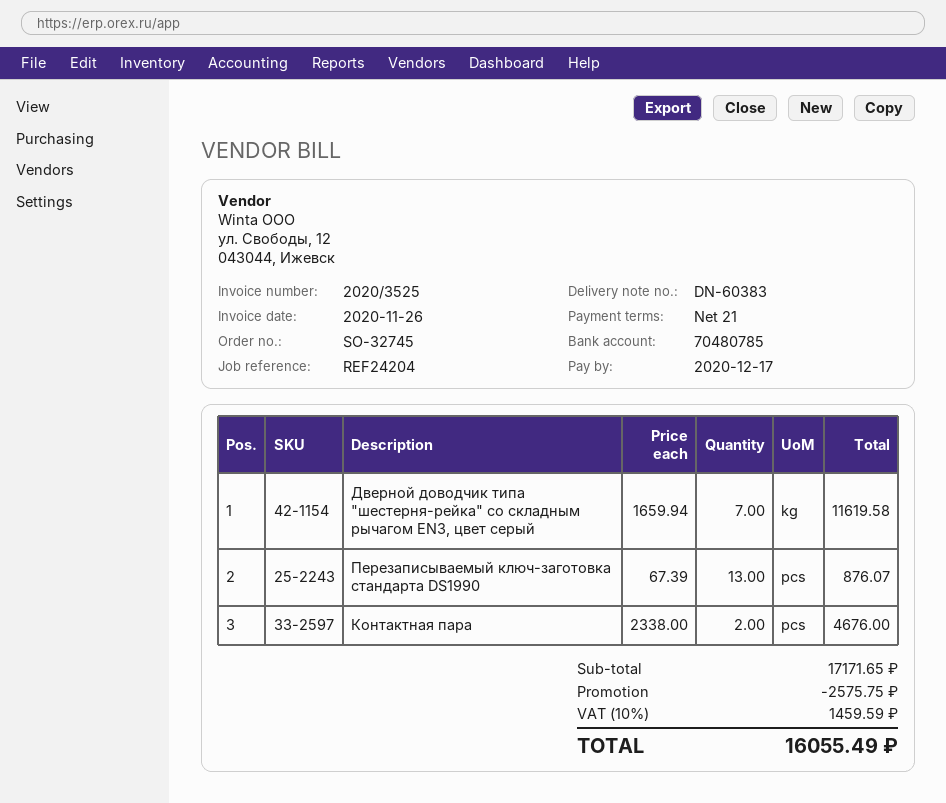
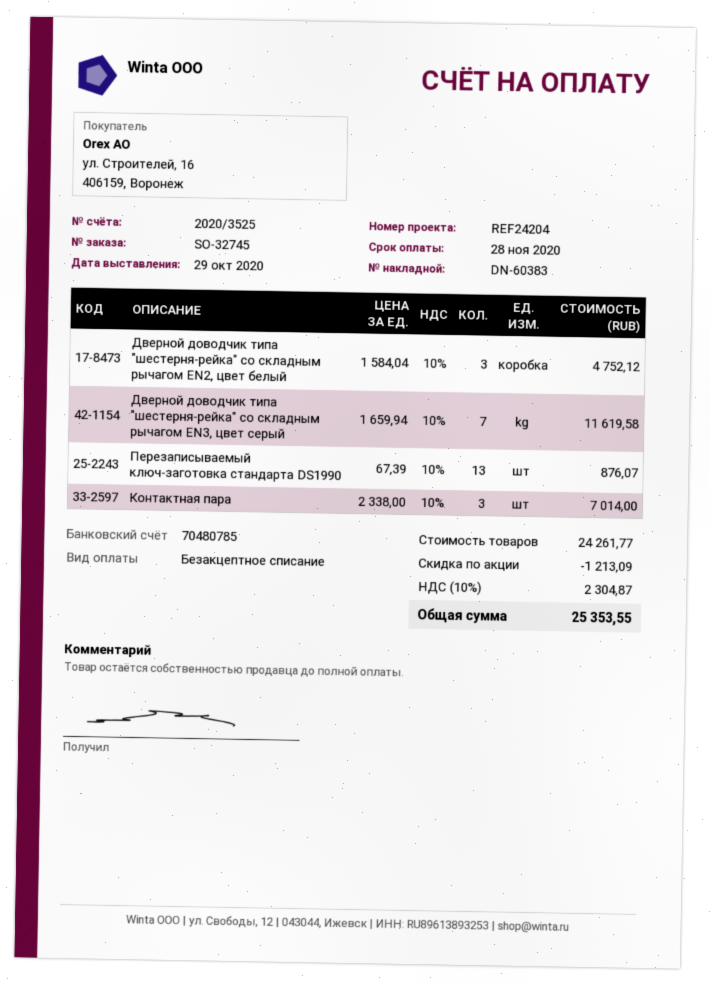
invoice date: 2020-11-26 -> 2020-10-29
due date: 2020-12-17 -> 2020-11-28
Контактная пара: 2 x 2338.00 = 4676.00 -> 3 x 2338.00 = 7014.00
Дверной доводчик типа "шестерня-рейка" со складным рычагом EN2, цвет белый: none -> 3 x 1584.04 = 4752.12
subtotal: 17171.65 -> 24261.77
discount: 2575.75 -> 1213.09
tax: 10% = 1459.59 -> 10% = 2304.87
total: 16055.49 -> 25353.55

